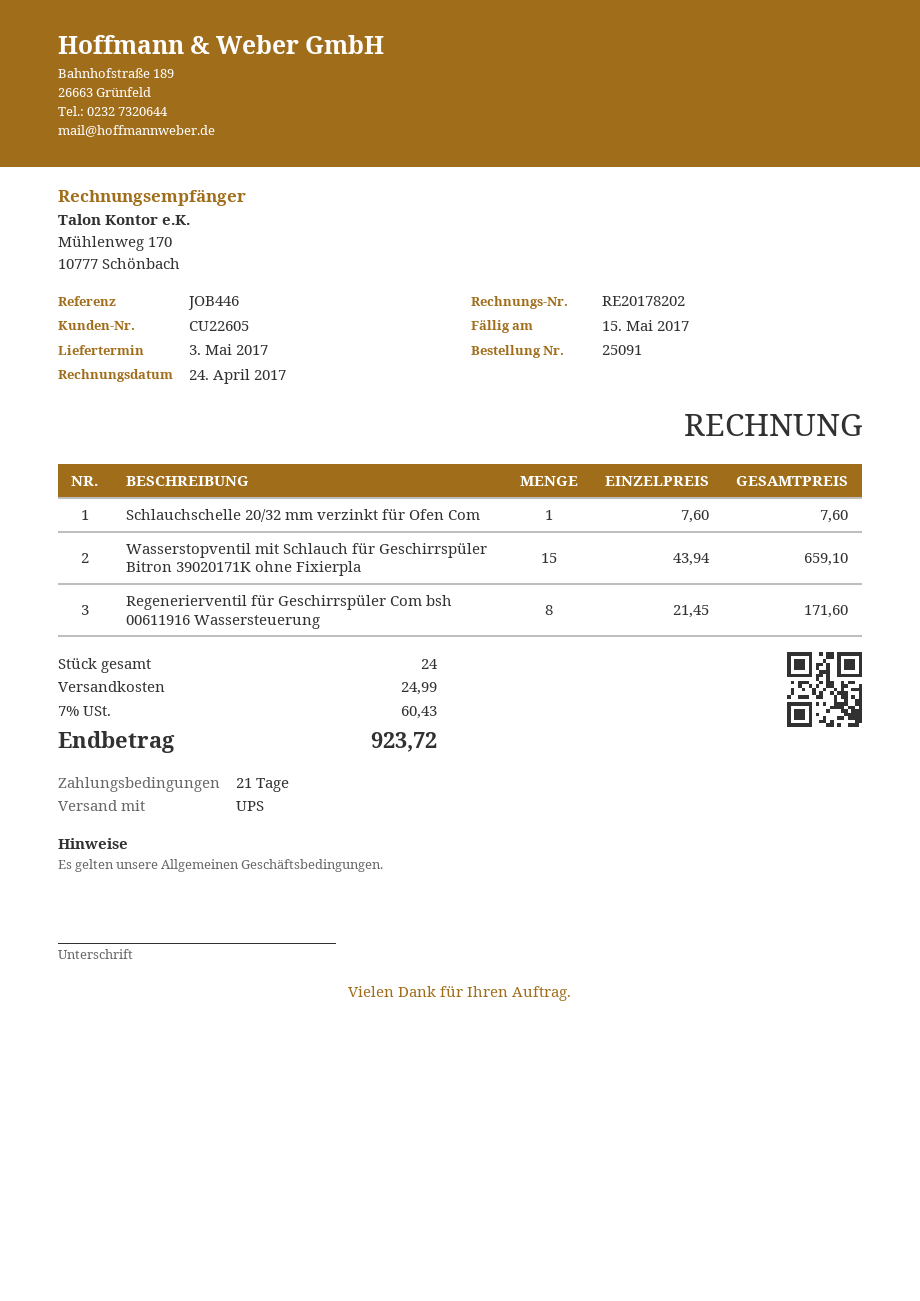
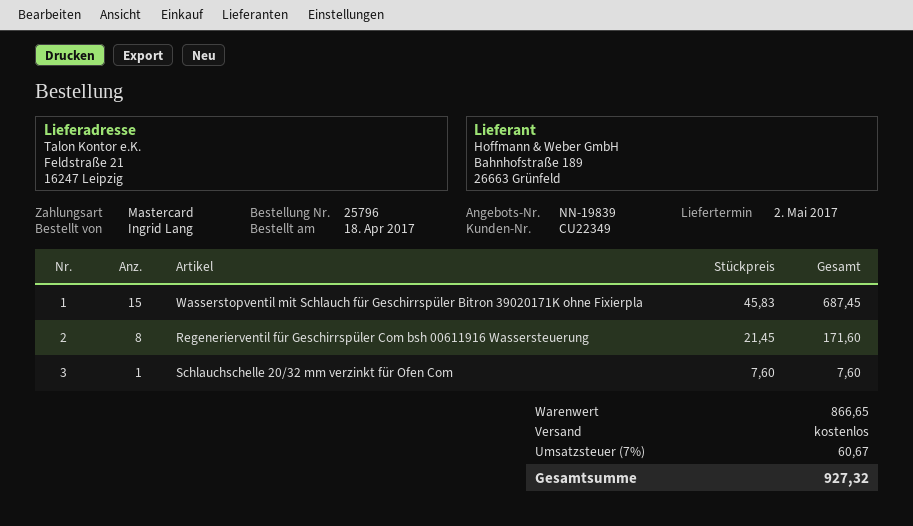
order number: 25091 -> 25796
delivery date: 2017-05-03 -> 2017-05-02
customer number: CU22605 -> CU22349
Wasserstopventil mit Schlauch für Geschirrspüler Bitron 39020171K ohne Fixierpla: 15 x 43.94 = 659.10 -> 15 x 45.83 = 687.45
shipping: 24.99 -> 0.00
tax: 7% = 60.43 -> 7% = 60.67
total: 923.72 -> 927.32

